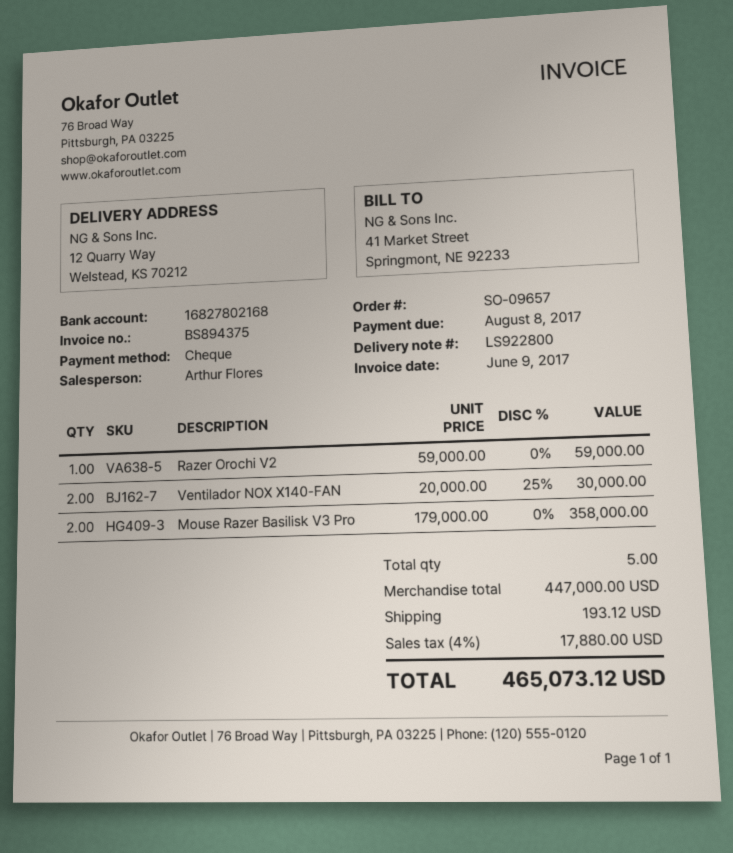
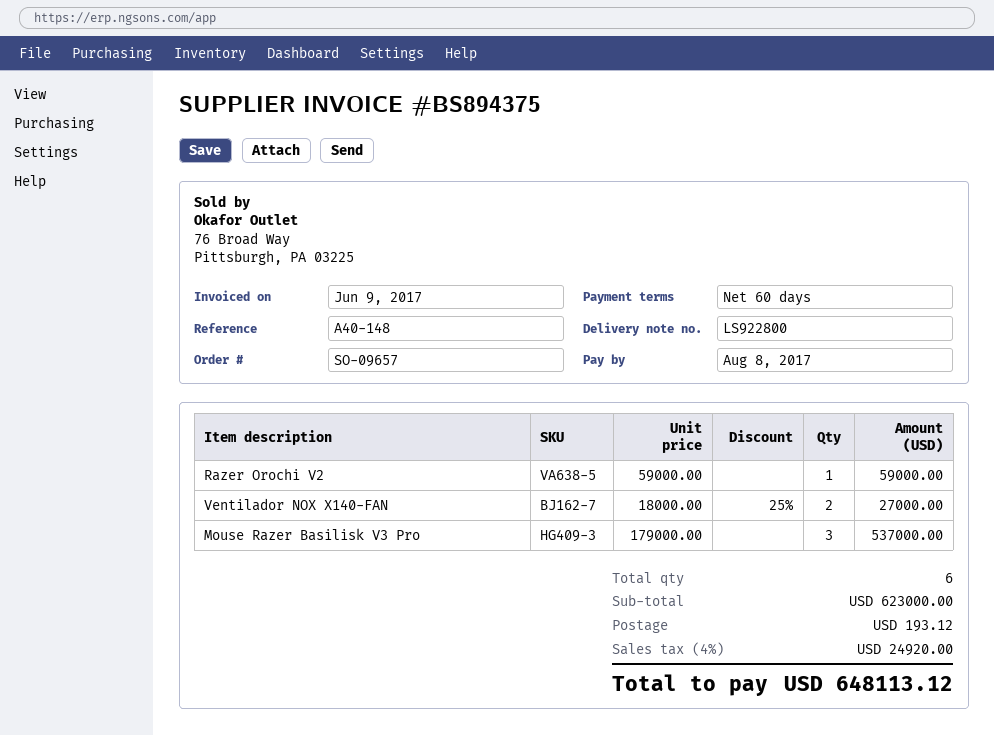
Ventilador NOX X140-FAN: 2 x 20000.00 - 25% = 30000.00 -> 2 x 18000.00 - 25% = 27000.00
Mouse Razer Basilisk V3 Pro: 2 x 179000.00 = 358000.00 -> 3 x 179000.00 = 537000.00
total quantity: 5 -> 6
subtotal: 447000.00 -> 623000.00
tax: 4% = 17880.00 -> 4% = 24920.00
total: 465073.12 -> 648113.12

